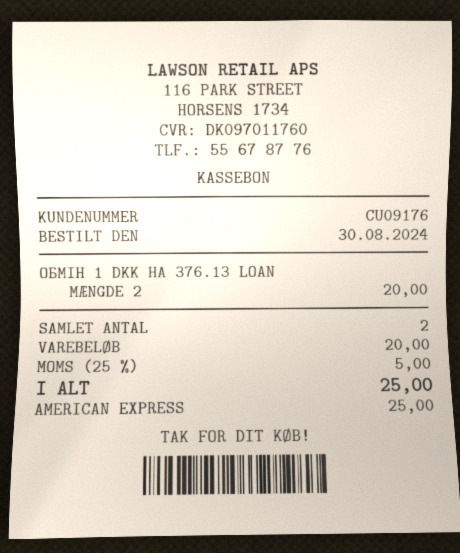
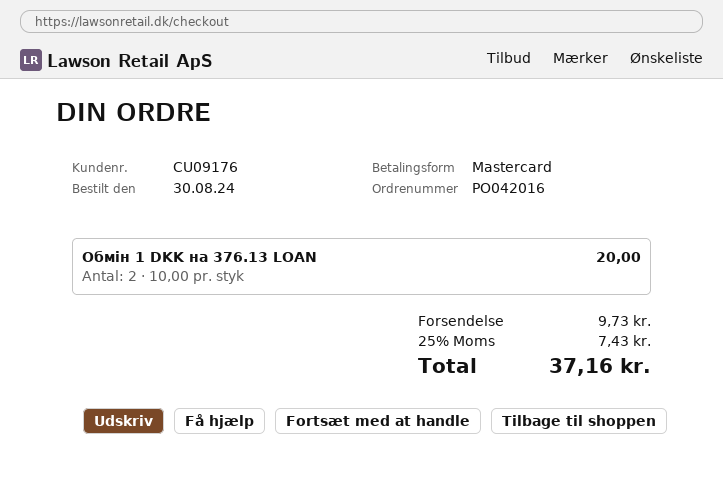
payment method: American Express -> Mastercard
shipping: none -> 9.73
tax: 25% = 5.00 -> 25% = 7.43
total: 25.00 -> 37.16

